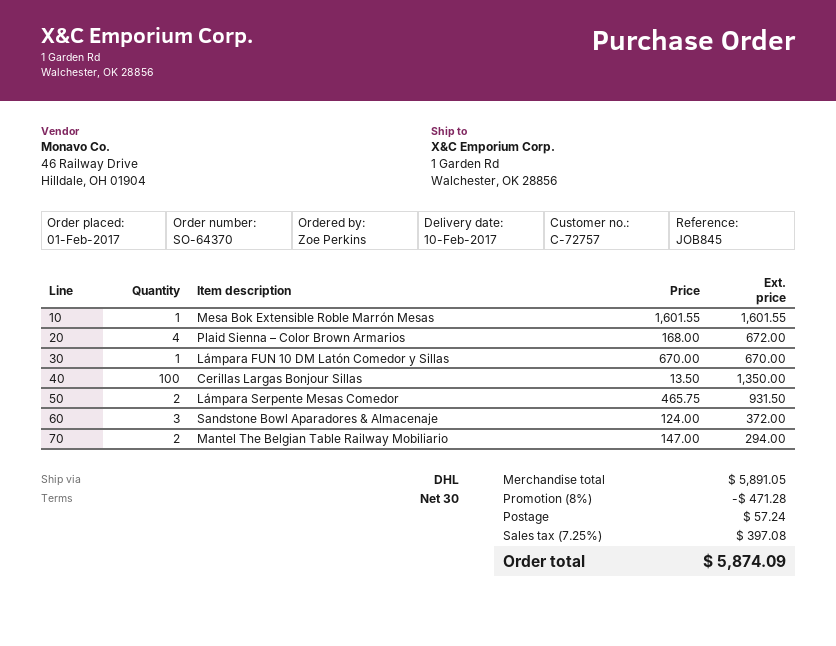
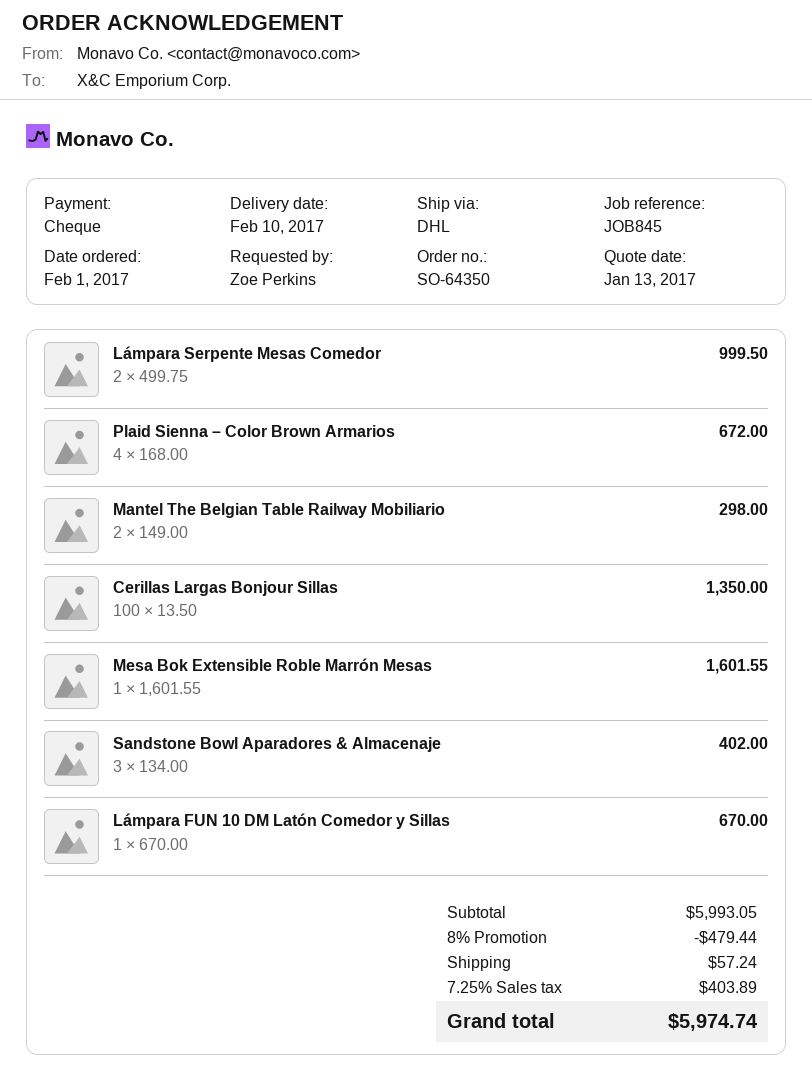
order number: SO-64370 -> SO-64350
Lámpara Serpente Mesas Comedor: 2 x 465.75 = 931.50 -> 2 x 499.75 = 999.50
Sandstone Bowl Aparadores & Almacenaje: 3 x 124.00 = 372.00 -> 3 x 134.00 = 402.00
Mantel The Belgian Table Railway Mobiliario: 2 x 147.00 = 294.00 -> 2 x 149.00 = 298.00
subtotal: 5891.05 -> 5993.05
discount: 8% = 471.28 -> 8% = 479.44
tax: 7.25% = 397.08 -> 7.25% = 403.89
total: 5874.09 -> 5974.74

